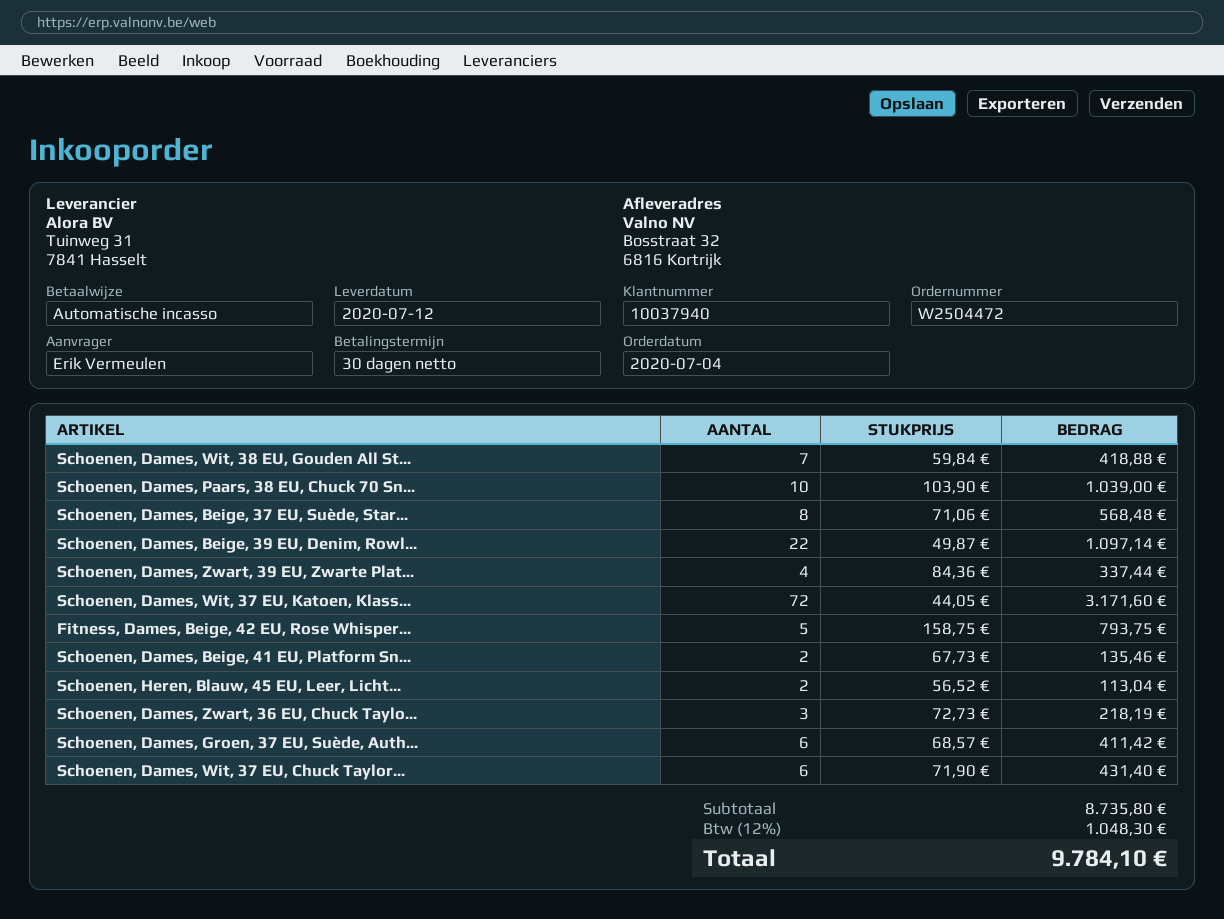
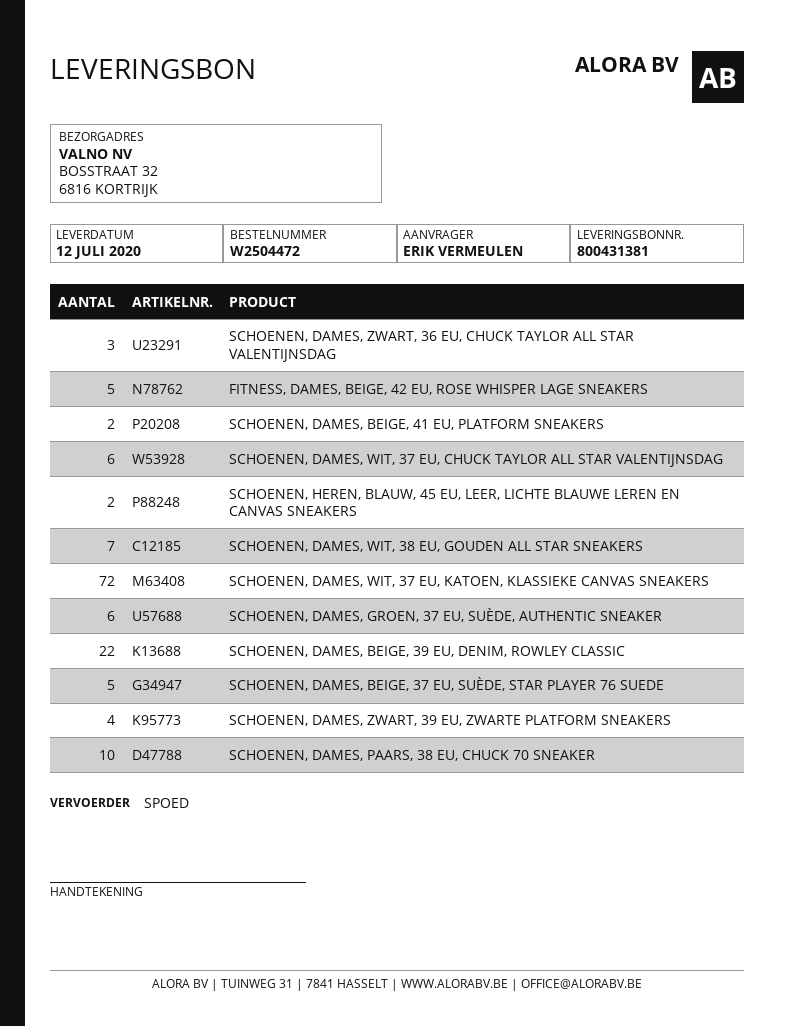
Schoenen, Dames, Beige, 37 EU, Suède, Star...: 8 -> 5

